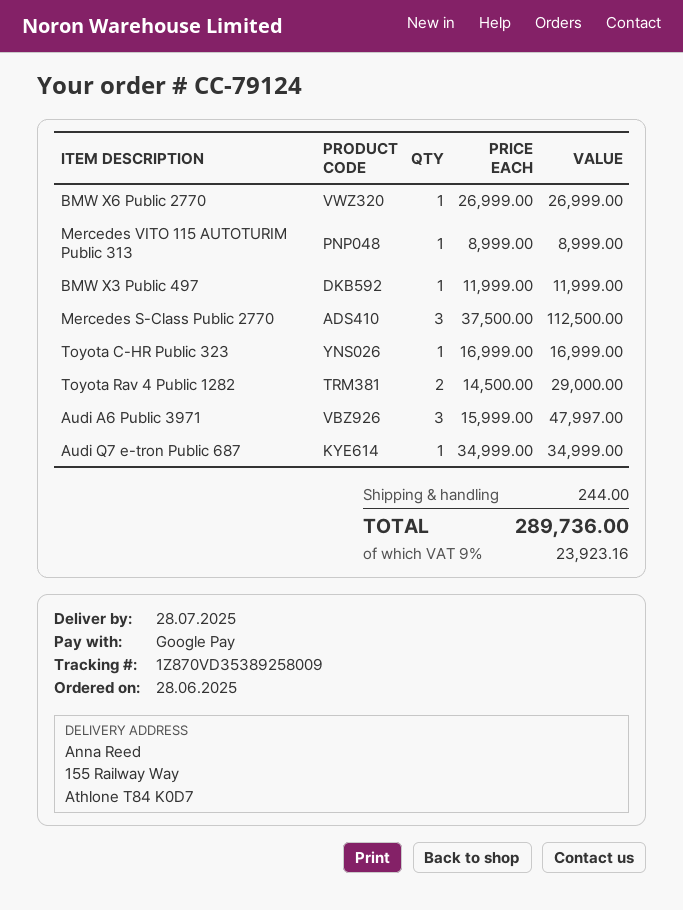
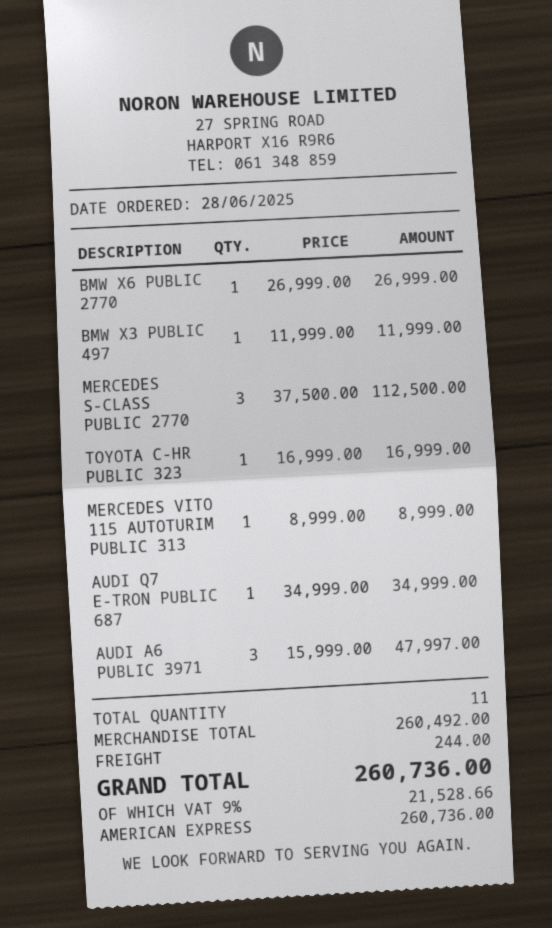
payment method: Google Pay -> American Express
Toyota Rav 4 Public 1282: 2 x 14500.00 = 29000.00 -> none
tax: 9% = 23923.16 -> 9% = 21528.66
total: 289736.00 -> 260736.00

